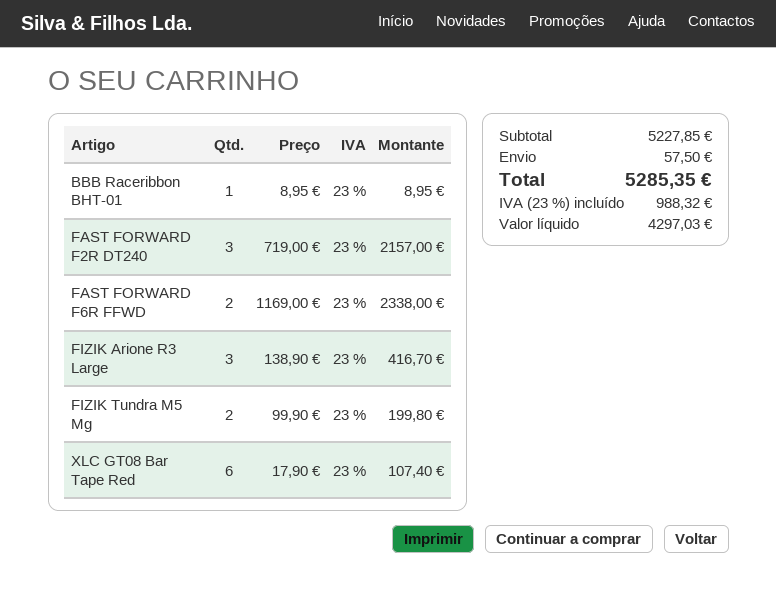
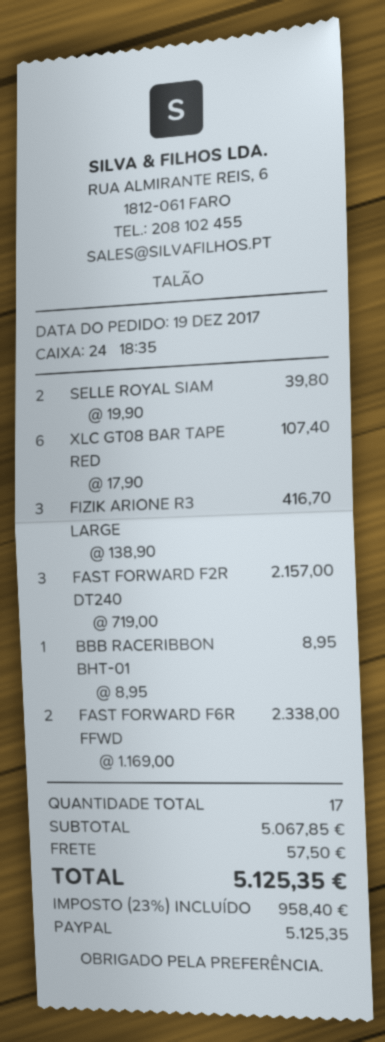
FIZIK Tundra M5 Mg: 2 x 99.90 = 199.80 -> none
SELLE ROYAL SIAM: none -> 2 x 19.90 = 39.80
subtotal: 5227.85 -> 5067.85
tax: 23% = 988.32 -> 23% = 958.40
total: 5285.35 -> 5125.35

